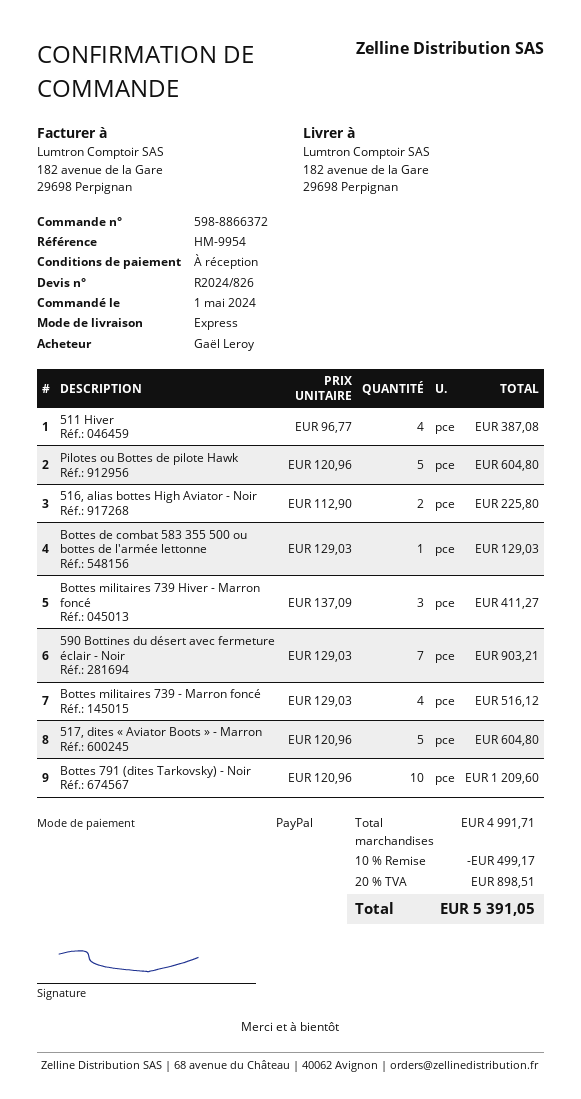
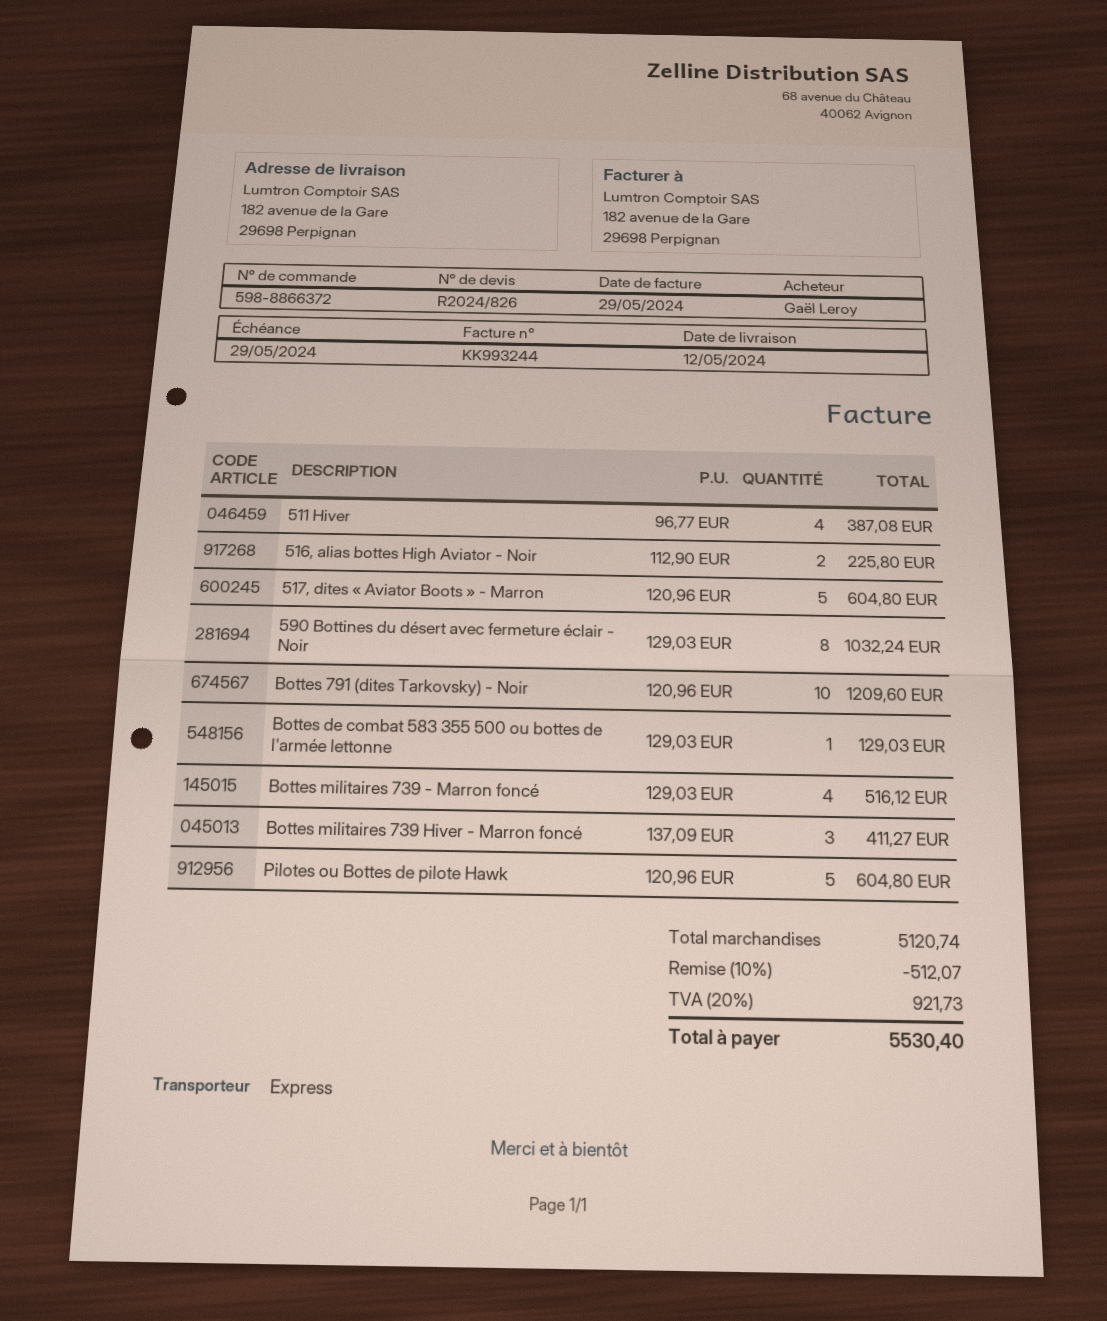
590 Bottines du désert avec fermeture éclair - Noir: 7 x 129.03 = 903.21 -> 8 x 129.03 = 1032.24
subtotal: 4991.71 -> 5120.74
discount: 10% = 499.17 -> 10% = 512.07
tax: 20% = 898.51 -> 20% = 921.73
total: 5391.05 -> 5530.40

